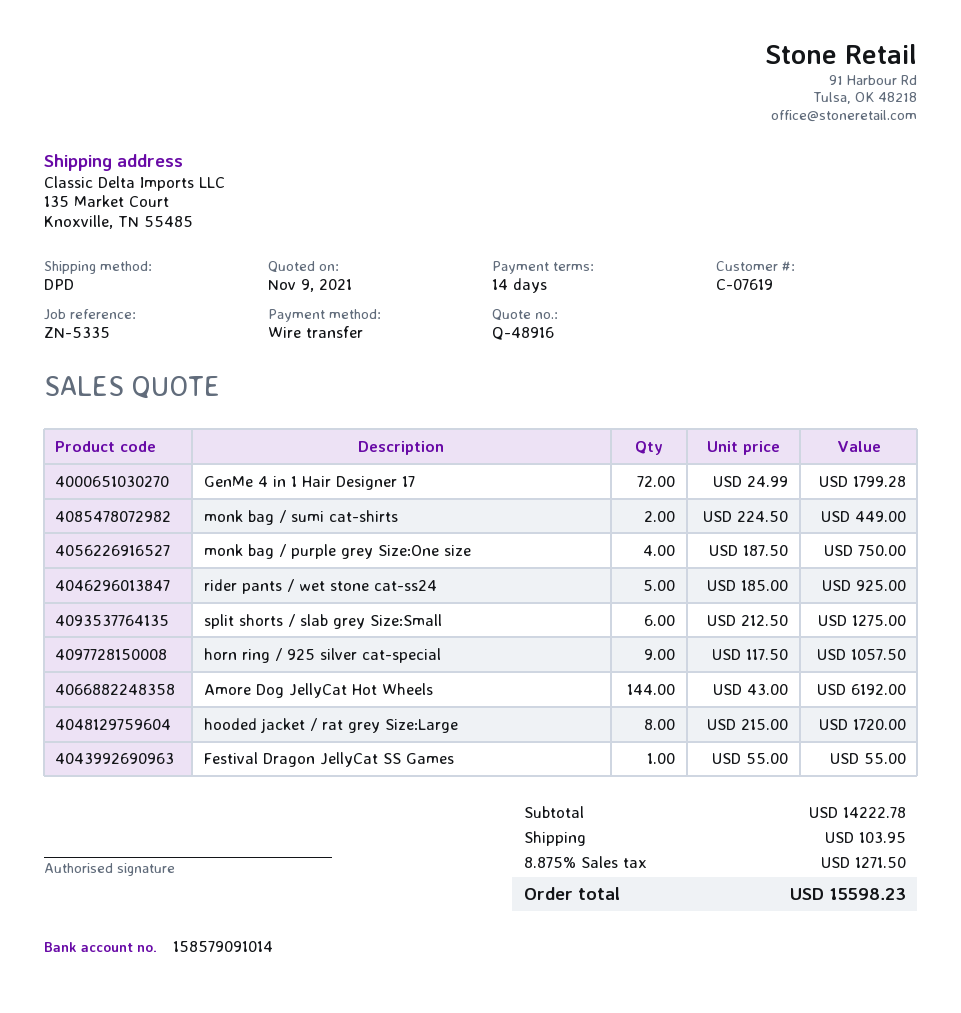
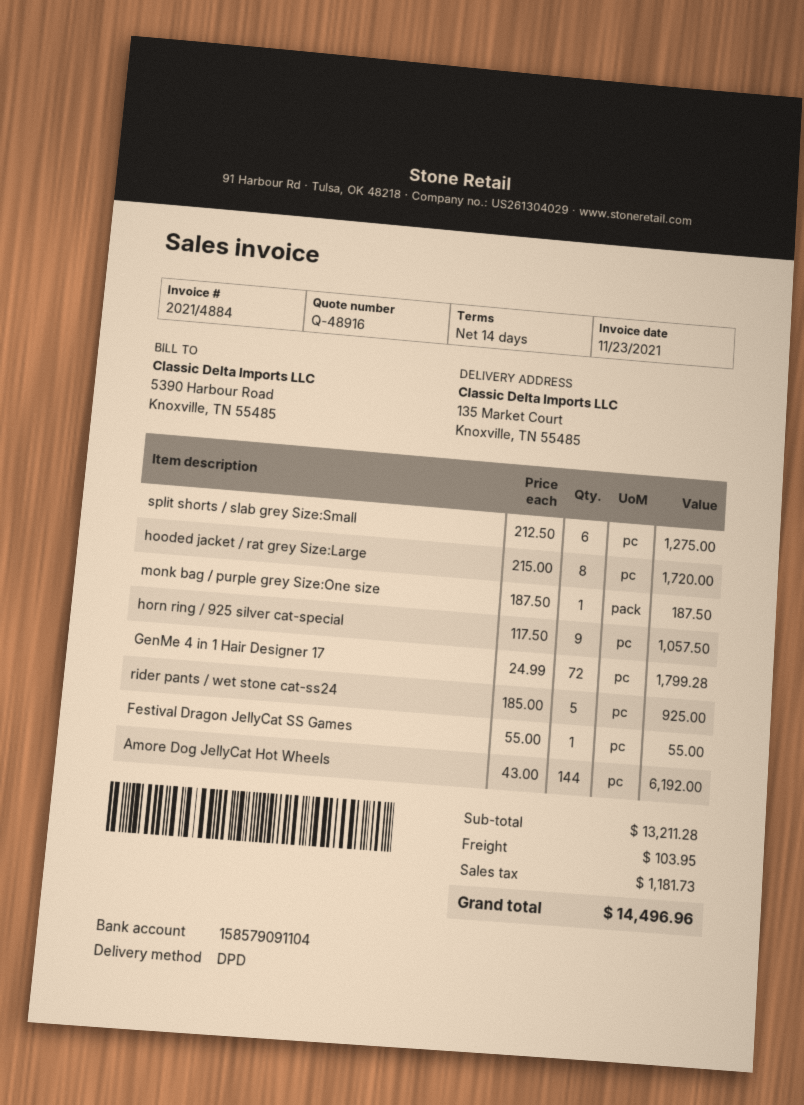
bank account: 158579091014 -> 158579091104
monk bag / sumi cat-shirts: 2 x 224.50 = 449.00 -> none
monk bag / purple grey Size:One size: 4 x 187.50 = 750.00 -> 1 x 187.50 = 187.50
subtotal: 14222.78 -> 13211.28
tax: 1271.50 -> 1181.73
total: 15598.23 -> 14496.96

